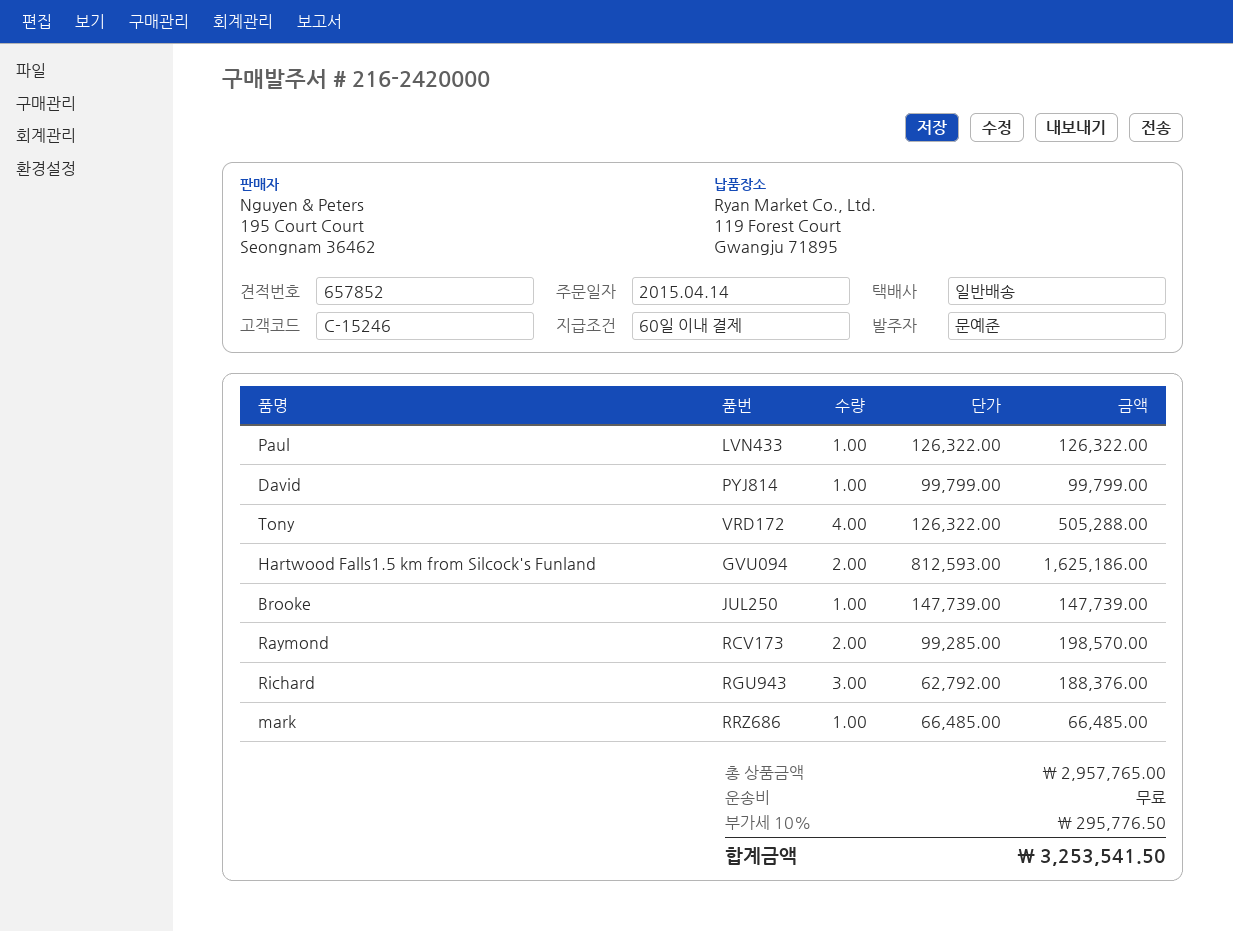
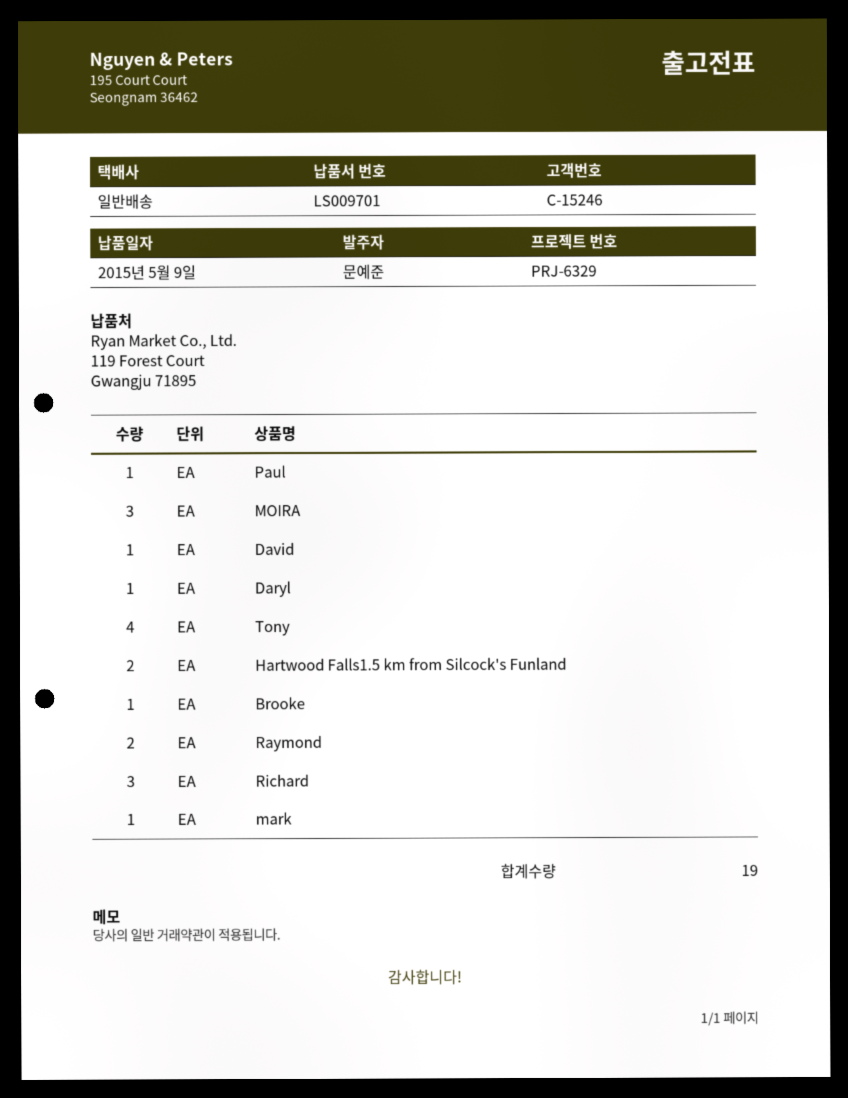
MOIRA: none -> 3
Daryl: none -> 1

